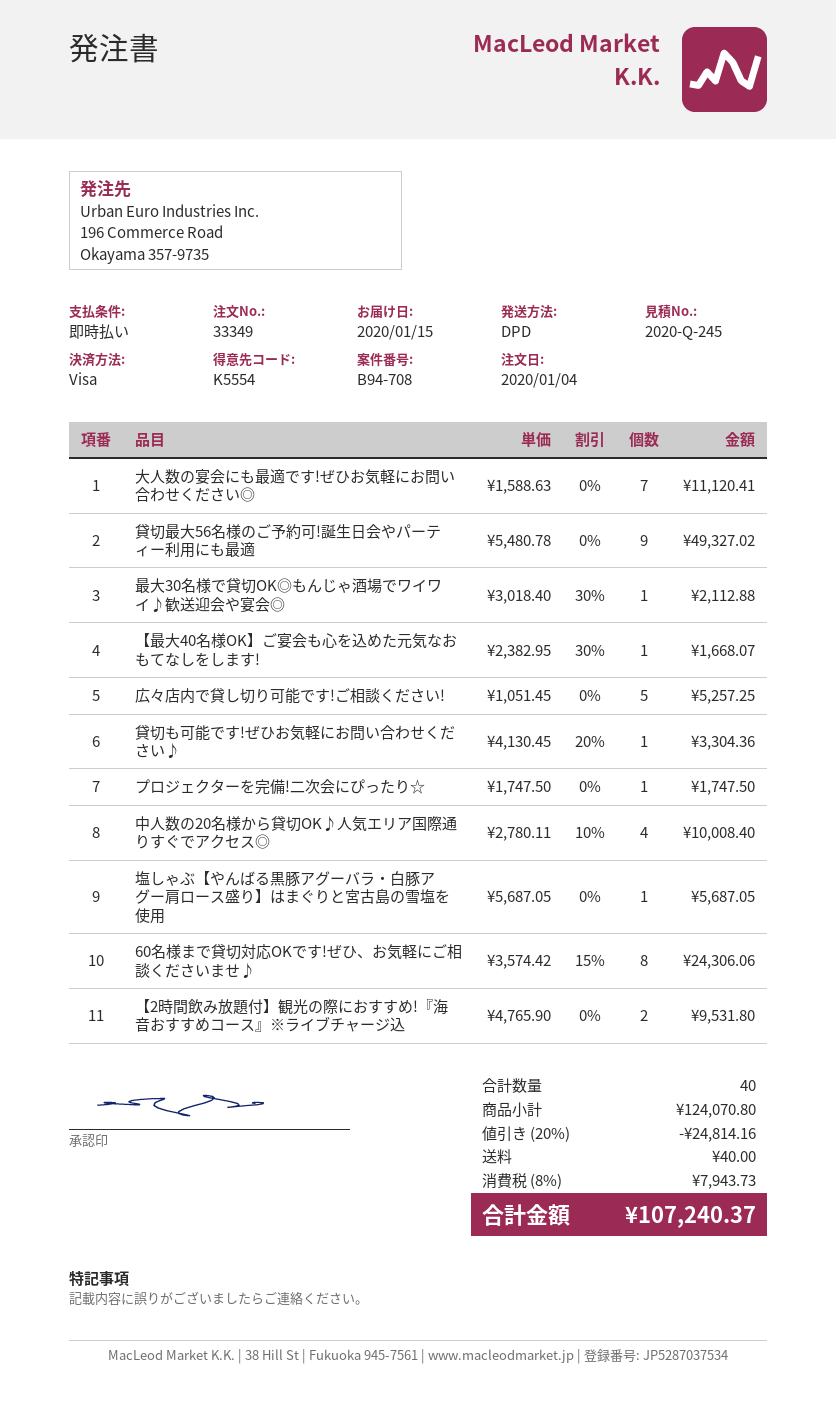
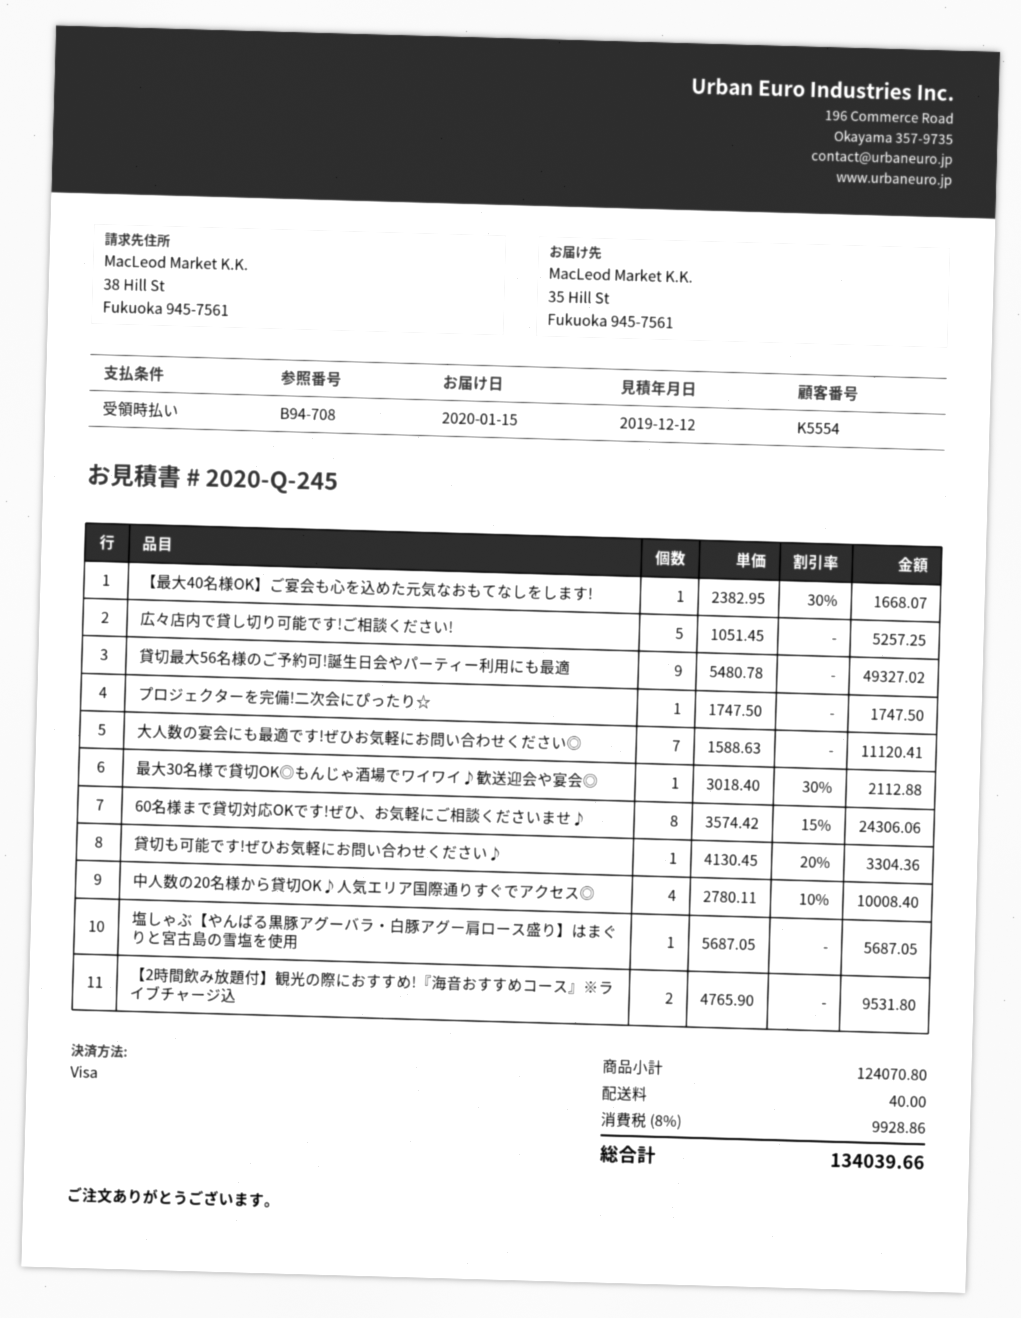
discount: 20% = 24814.16 -> none
tax: 8% = 7943.73 -> 8% = 9928.86
total: 107240.37 -> 134039.66

